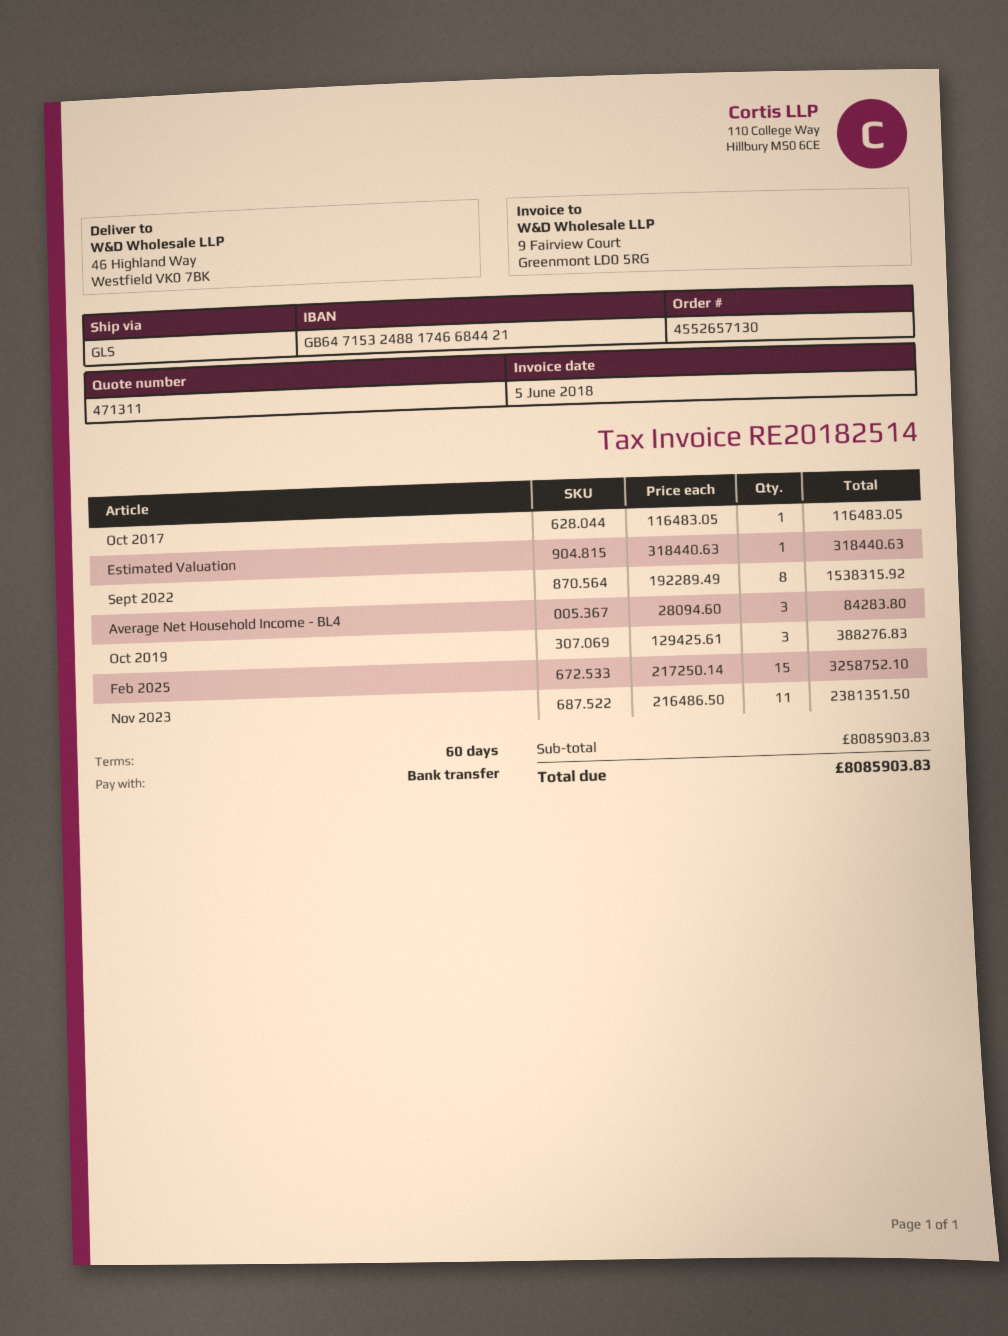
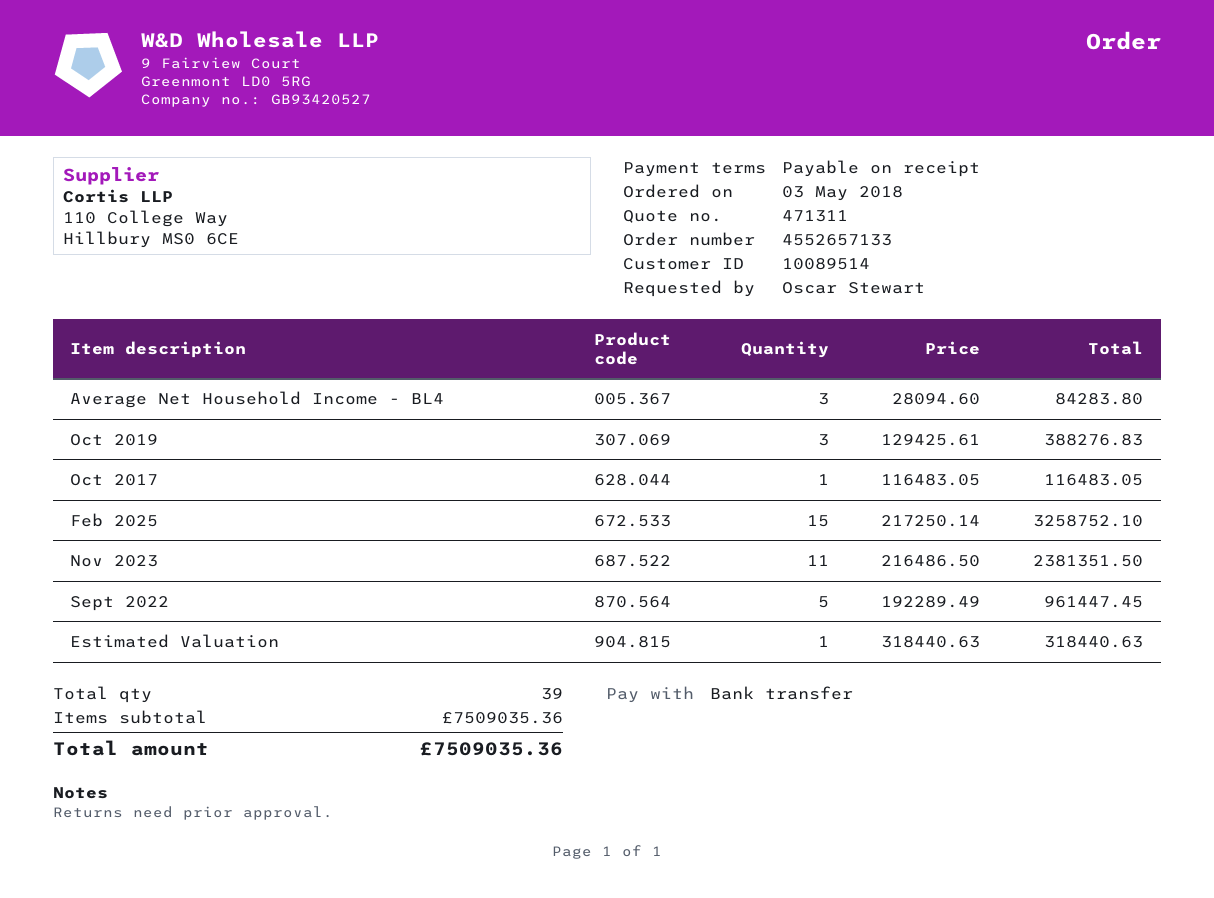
order number: 4552657130 -> 4552657133
payment terms: 60 days -> on receipt
Sept 2022: 8 x 192289.49 = 1538315.92 -> 5 x 192289.49 = 961447.45
subtotal: 8085903.83 -> 7509035.36
total: 8085903.83 -> 7509035.36

